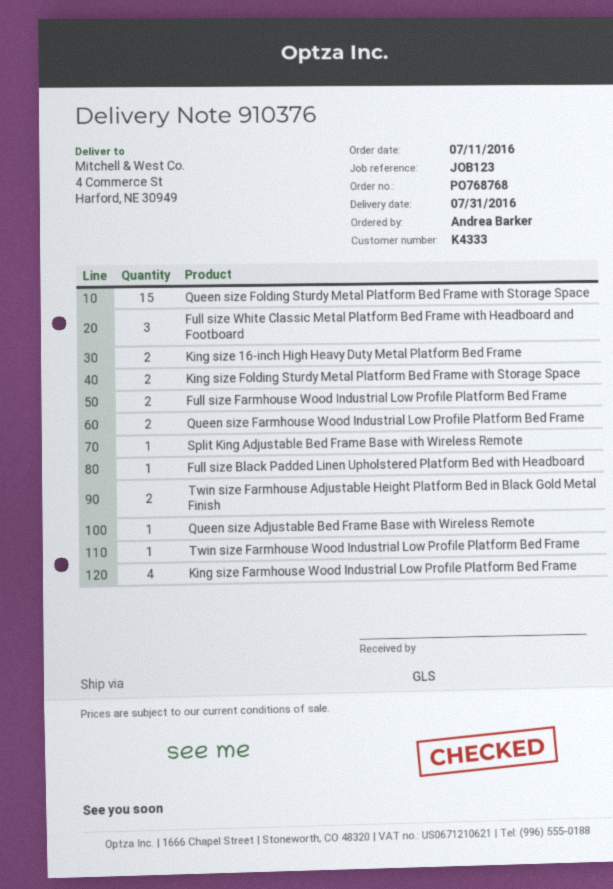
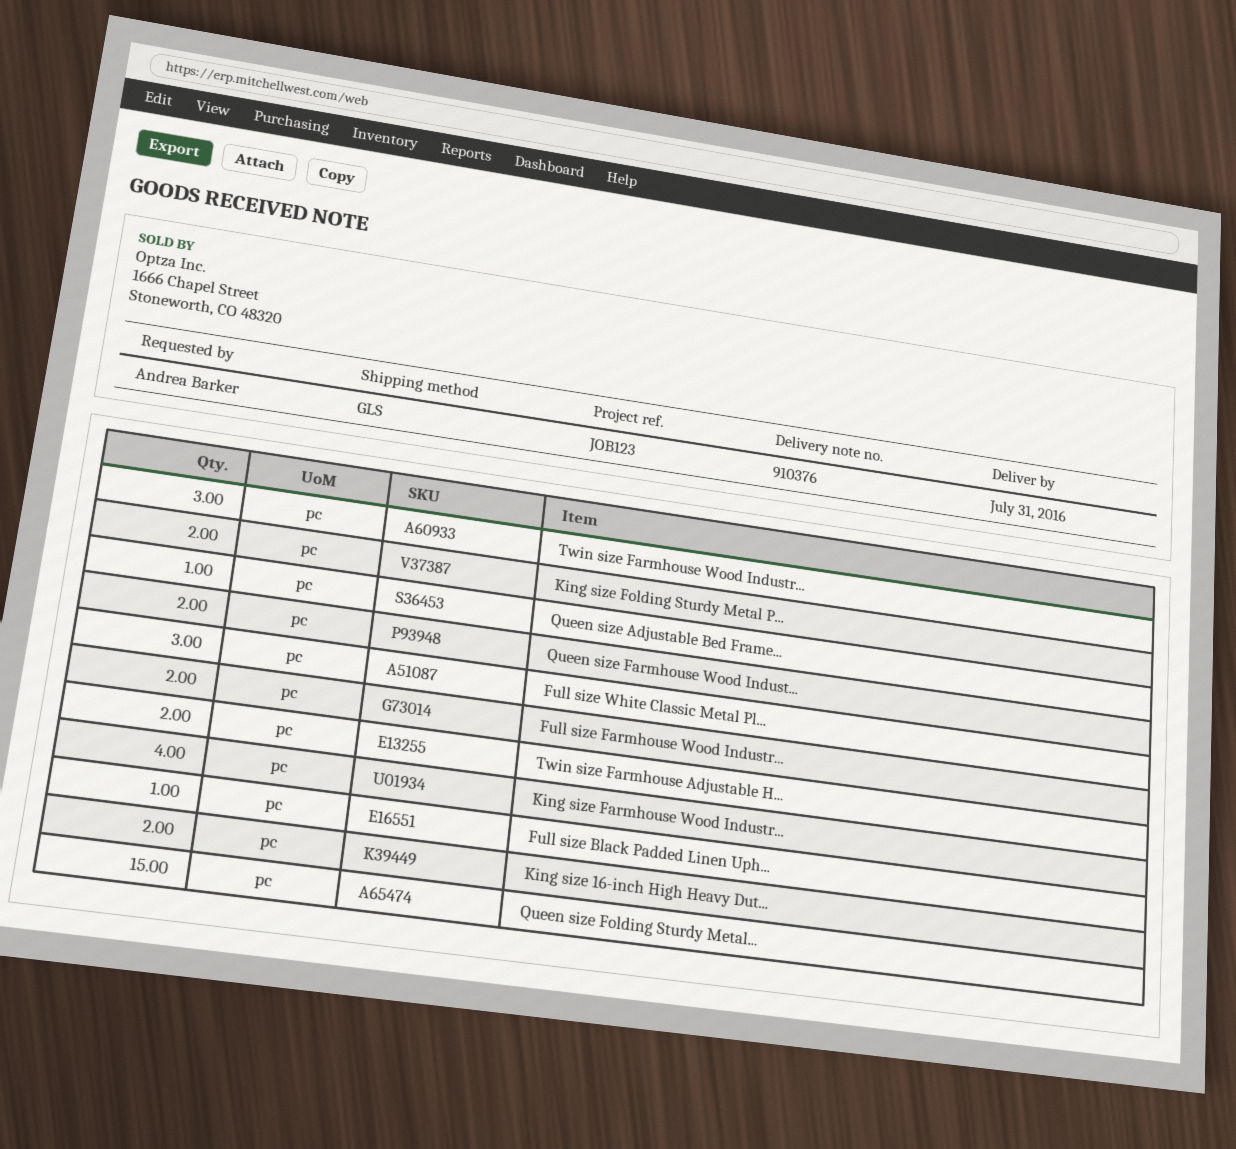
Split King Adjustable Bed Frame Base with Wireless Remote: 1 -> none
Twin size Farmhouse Wood Industrial Low Profile Platform Bed Frame: 1 -> 3

